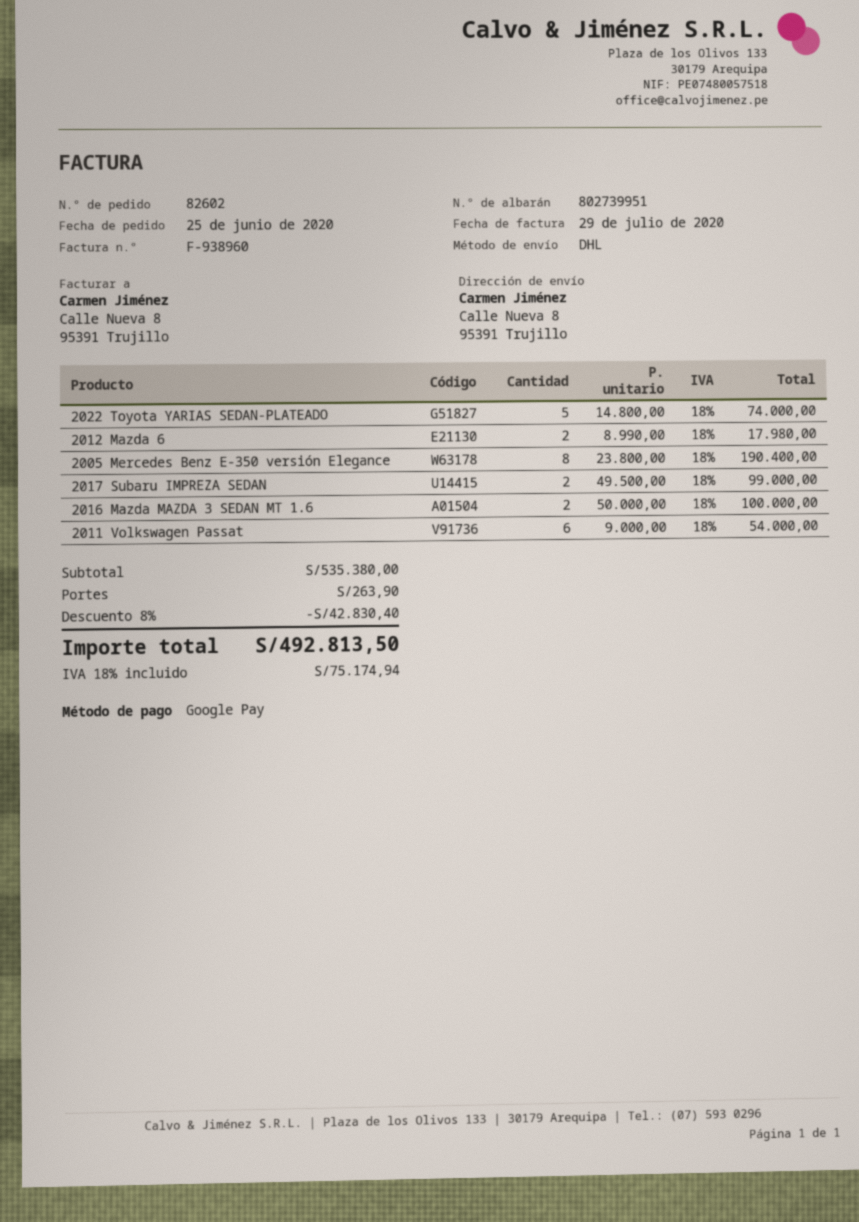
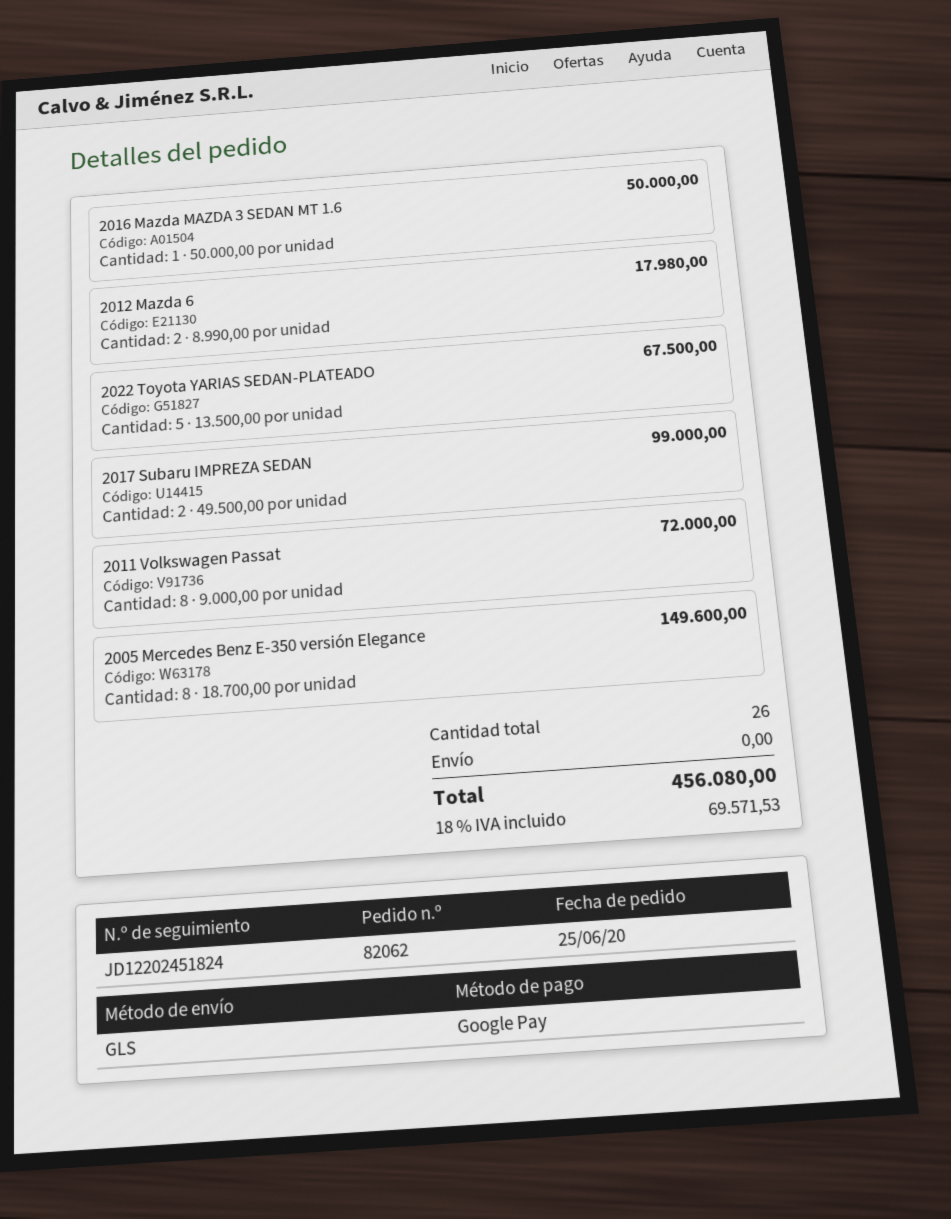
order number: 82602 -> 82062
shipping method: DHL -> GLS
2022 Toyota YARIAS SEDAN-PLATEADO: 5 x 14800.00 = 74000.00 -> 5 x 13500.00 = 67500.00
2005 Mercedes Benz E-350 versión Elegance: 8 x 23800.00 = 190400.00 -> 8 x 18700.00 = 149600.00
2016 Mazda MAZDA 3 SEDAN MT 1.6: 2 x 50000.00 = 100000.00 -> 1 x 50000.00 = 50000.00
2011 Volkswagen Passat: 6 x 9000.00 = 54000.00 -> 8 x 9000.00 = 72000.00
discount: 8% = 42830.40 -> none
shipping: 263.90 -> 0.00
tax: 18% = 75174.94 -> 18% = 69571.53
total: 492813.50 -> 456080.00

